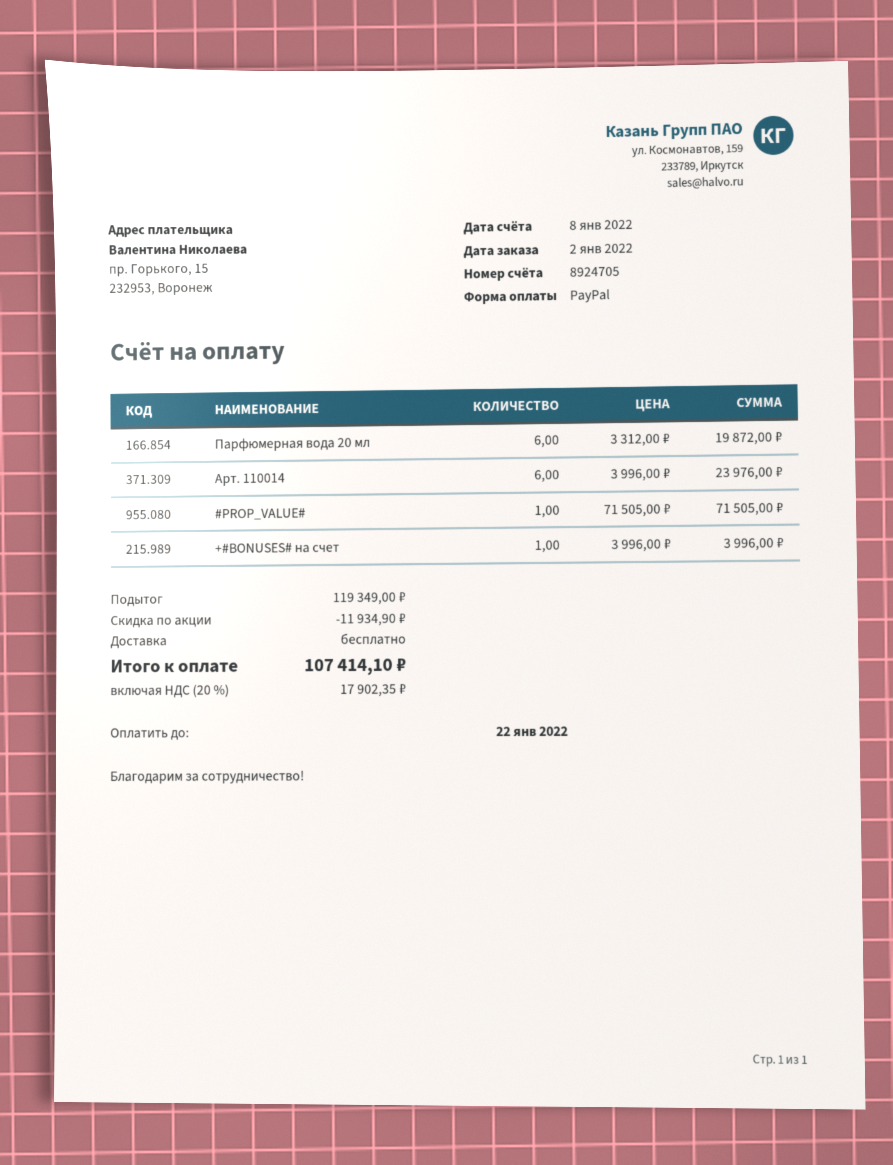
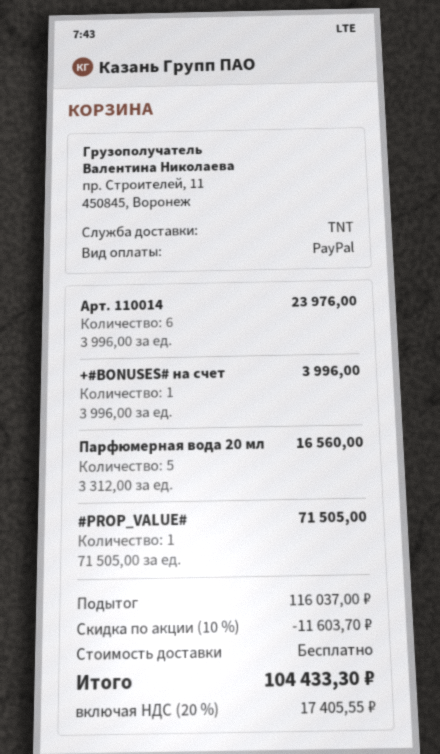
Парфюмерная вода 20 мл: 6 x 3312.00 = 19872.00 -> 5 x 3312.00 = 16560.00
subtotal: 119349.00 -> 116037.00
discount: 11934.90 -> 11603.70
tax: 20% = 17902.35 -> 20% = 17405.55
total: 107414.10 -> 104433.30

